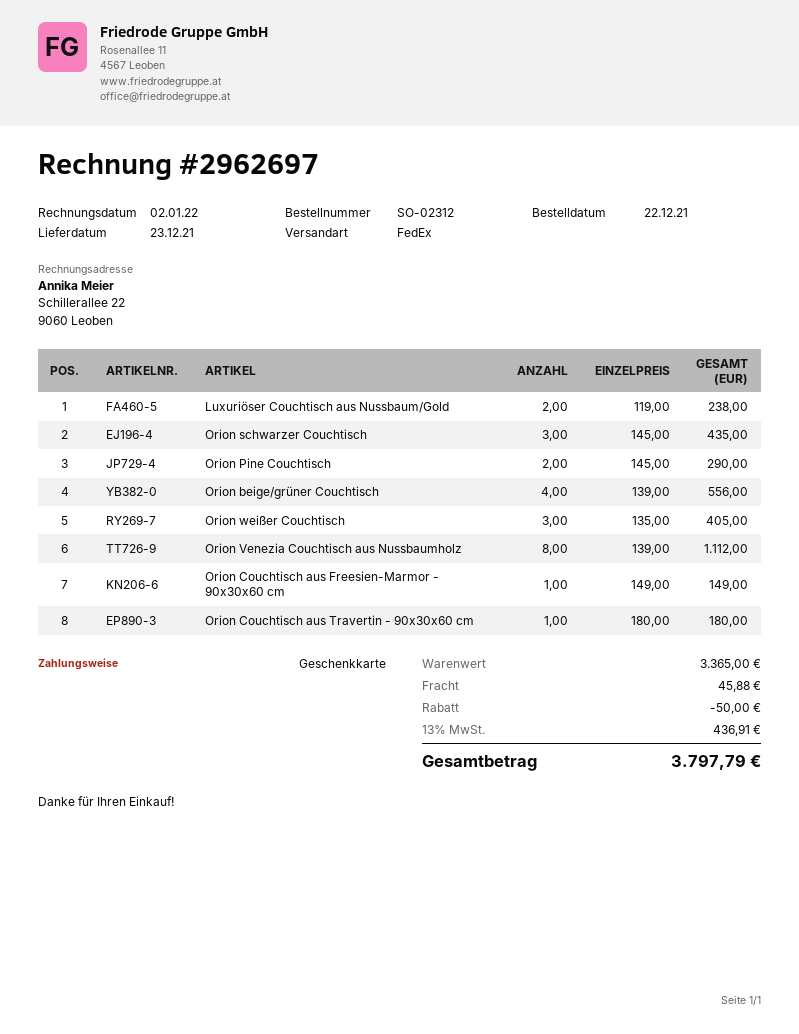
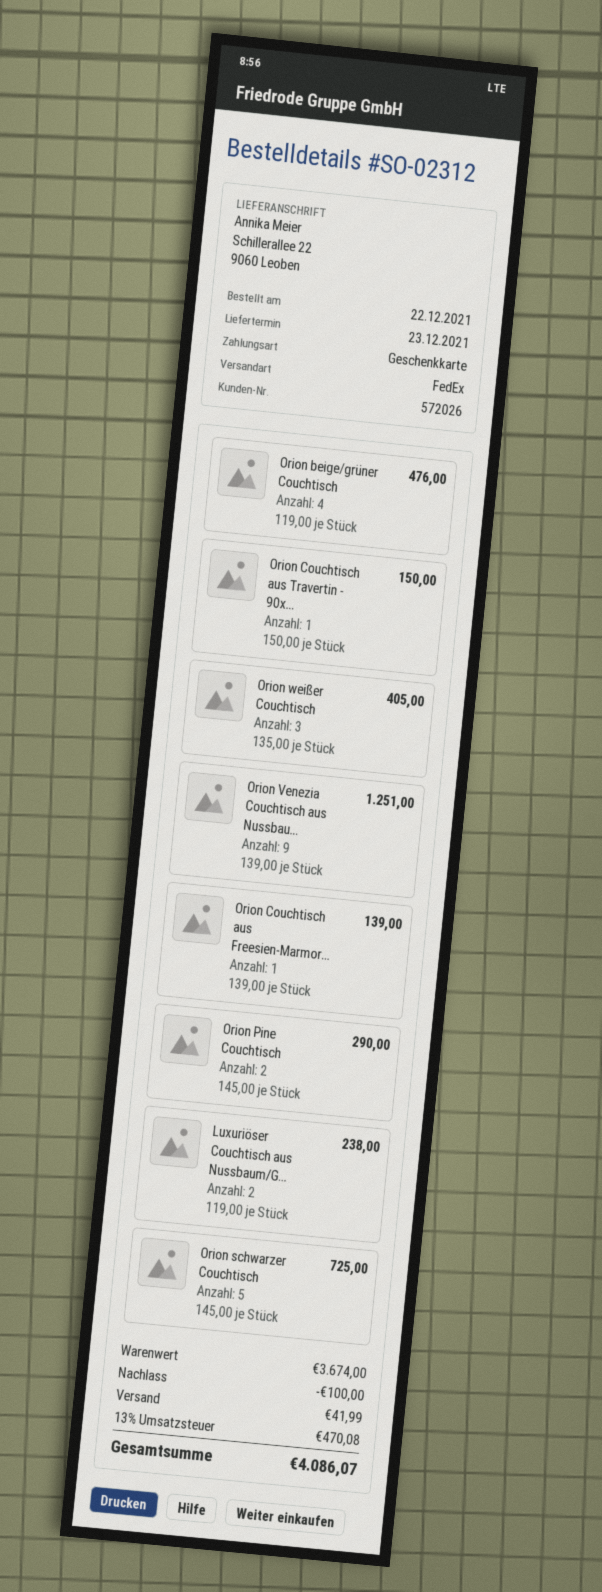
Orion schwarzer Couchtisch: 3 x 145.00 = 435.00 -> 5 x 145.00 = 725.00
Orion beige/grüner Couchtisch: 4 x 139.00 = 556.00 -> 4 x 119.00 = 476.00
Orion Venezia Couchtisch aus Nussbaumholz: 8 x 139.00 = 1112.00 -> 9 x 139.00 = 1251.00
Orion Couchtisch aus Freesien-Marmor - 90x30x60 cm: 1 x 149.00 = 149.00 -> 1 x 139.00 = 139.00
Orion Couchtisch aus Travertin - 90x30x60 cm: 1 x 180.00 = 180.00 -> 1 x 150.00 = 150.00
subtotal: 3365.00 -> 3674.00
discount: 50.00 -> 100.00
shipping: 45.88 -> 41.99
tax: 13% = 436.91 -> 13% = 470.08
total: 3797.79 -> 4086.07

